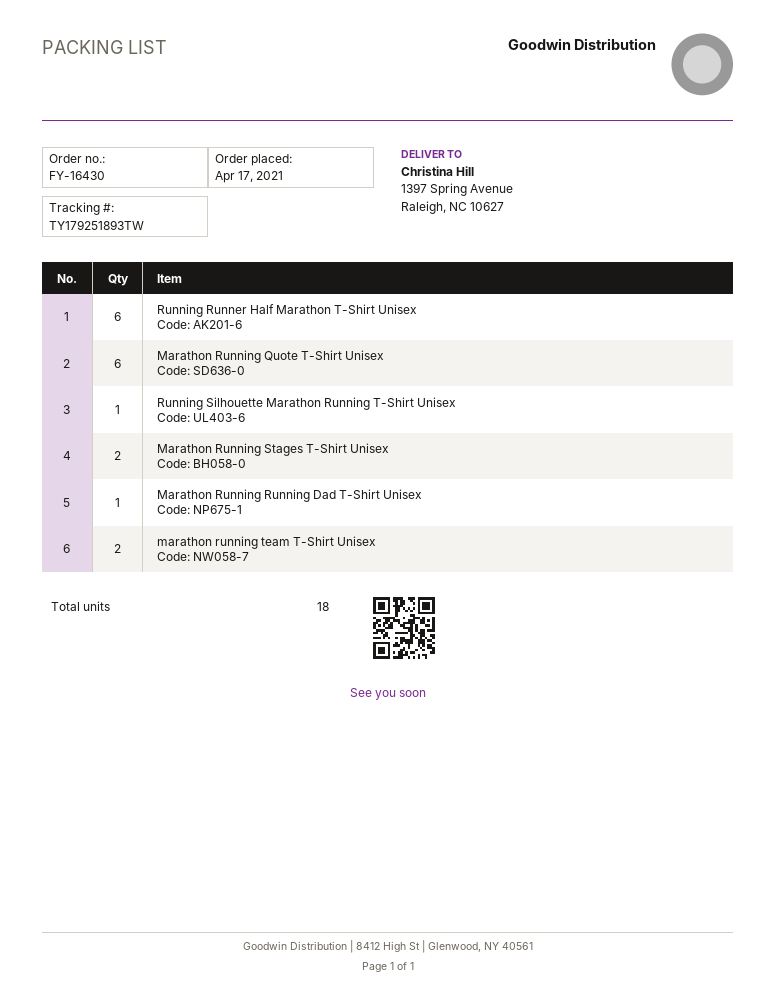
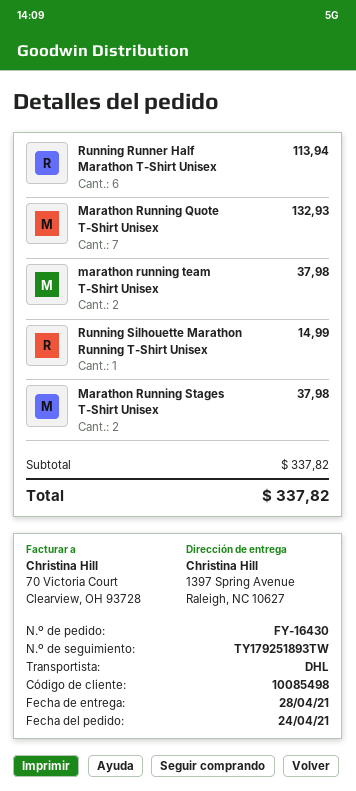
order date: 2021-04-17 -> 2021-04-24
Marathon Running Quote T-Shirt Unisex: 6 -> 7
Marathon Running Running Dad T-Shirt Unisex: 1 -> none

